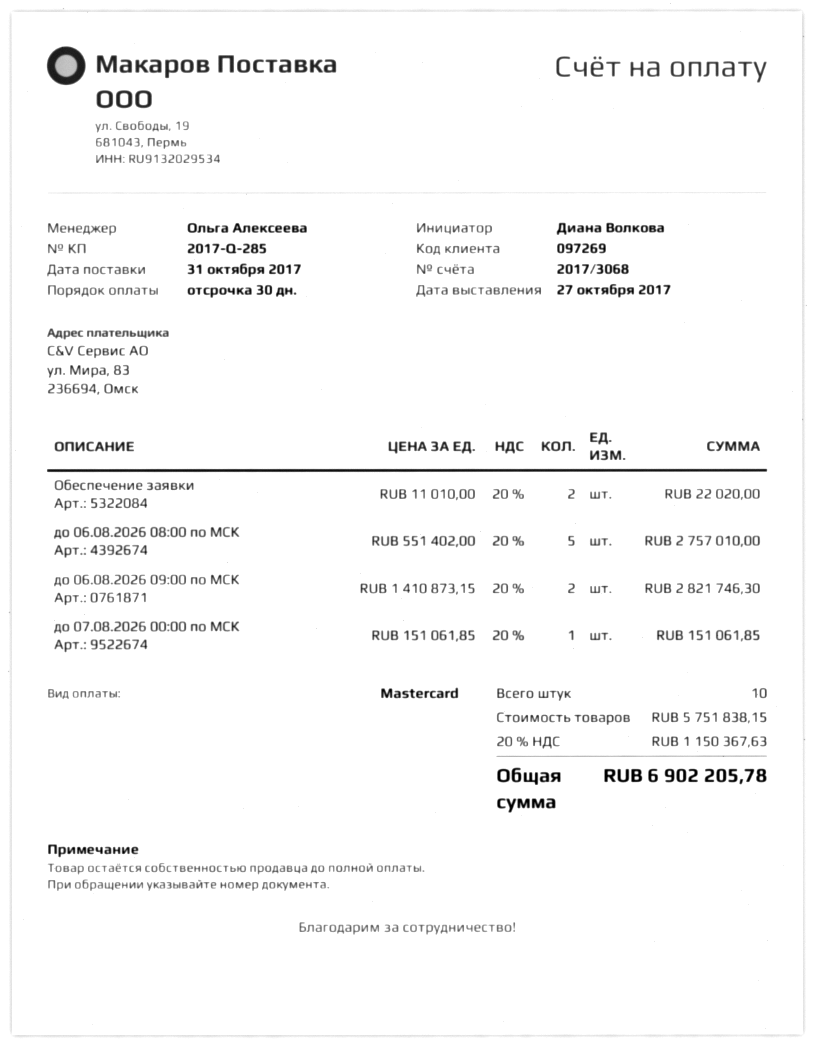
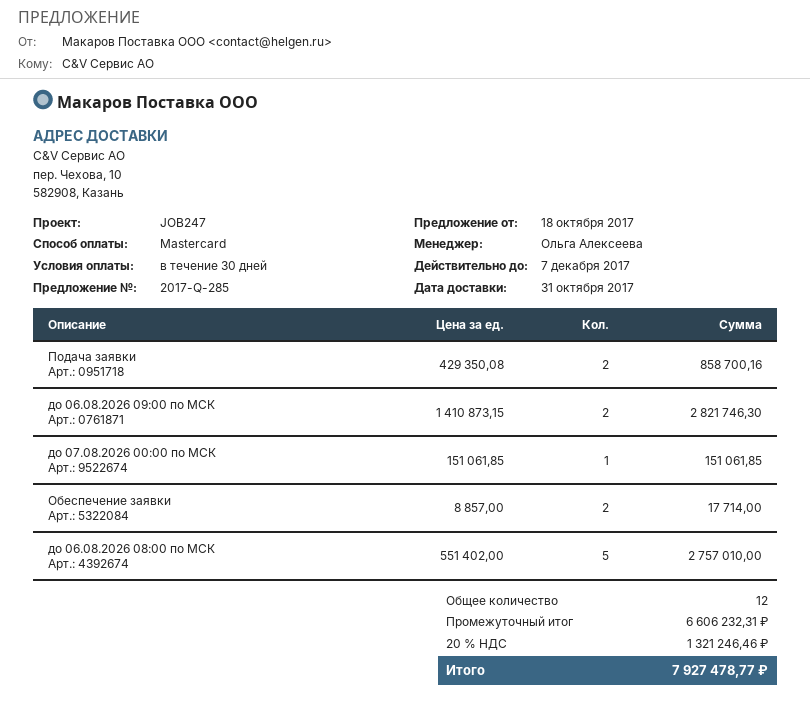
Обеспечение заявки: 2 x 11010.00 = 22020.00 -> 2 x 8857.00 = 17714.00
Подача заявки: none -> 2 x 429350.08 = 858700.16
total quantity: 10 -> 12
subtotal: 5751838.15 -> 6606232.31
tax: 20% = 1150367.63 -> 20% = 1321246.46
total: 6902205.78 -> 7927478.77

